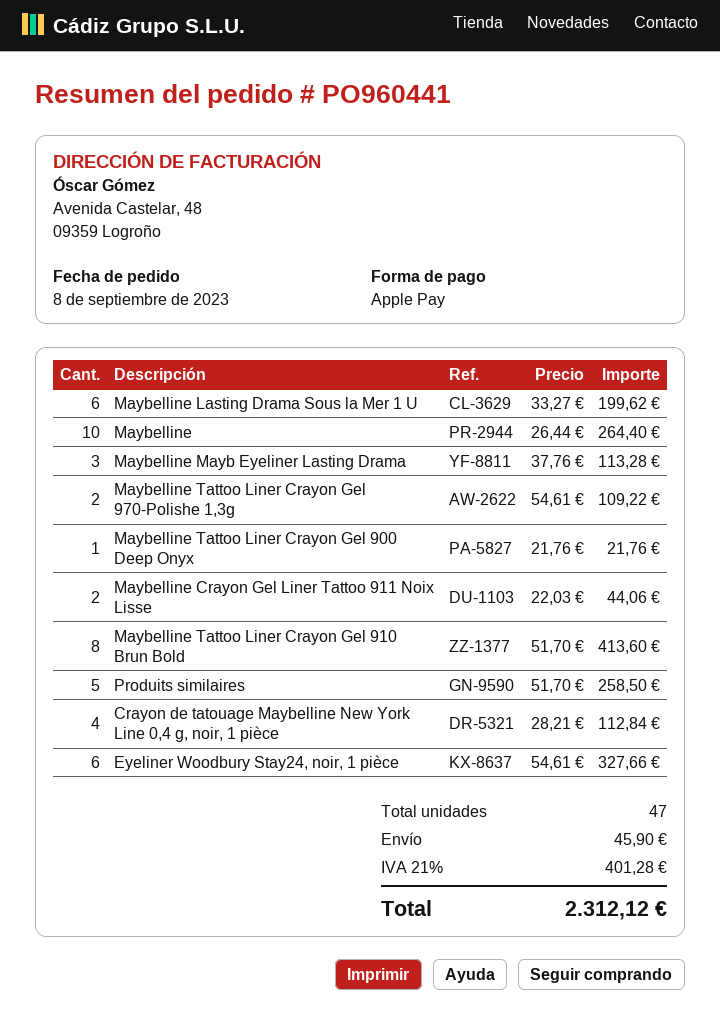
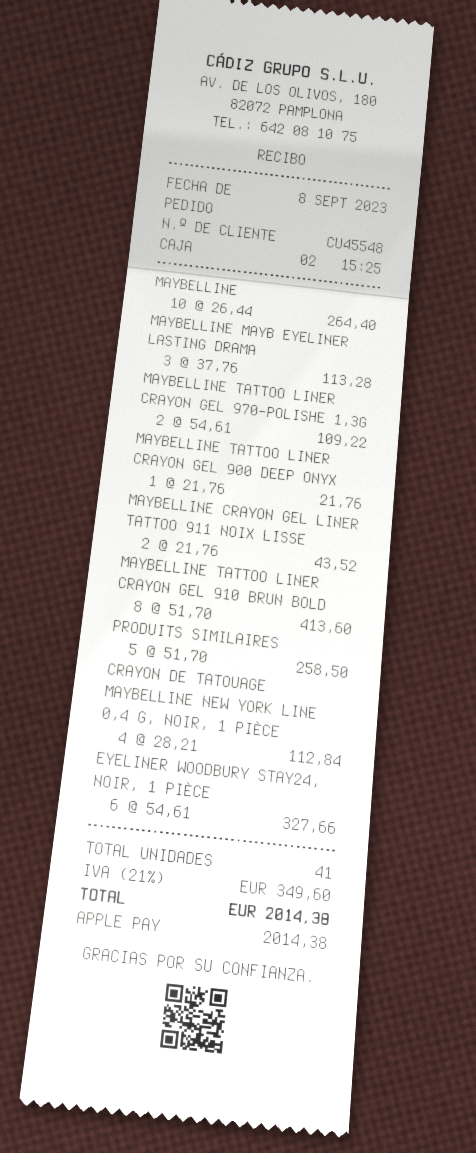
Maybelline Lasting Drama Sous la Mer 1 U: 6 x 33.27 = 199.62 -> none
Maybelline Crayon Gel Liner Tattoo 911 Noix Lisse: 2 x 22.03 = 44.06 -> 2 x 21.76 = 43.52
total quantity: 47 -> 41
shipping: 45.90 -> none
tax: 21% = 401.28 -> 21% = 349.60
total: 2312.12 -> 2014.38

